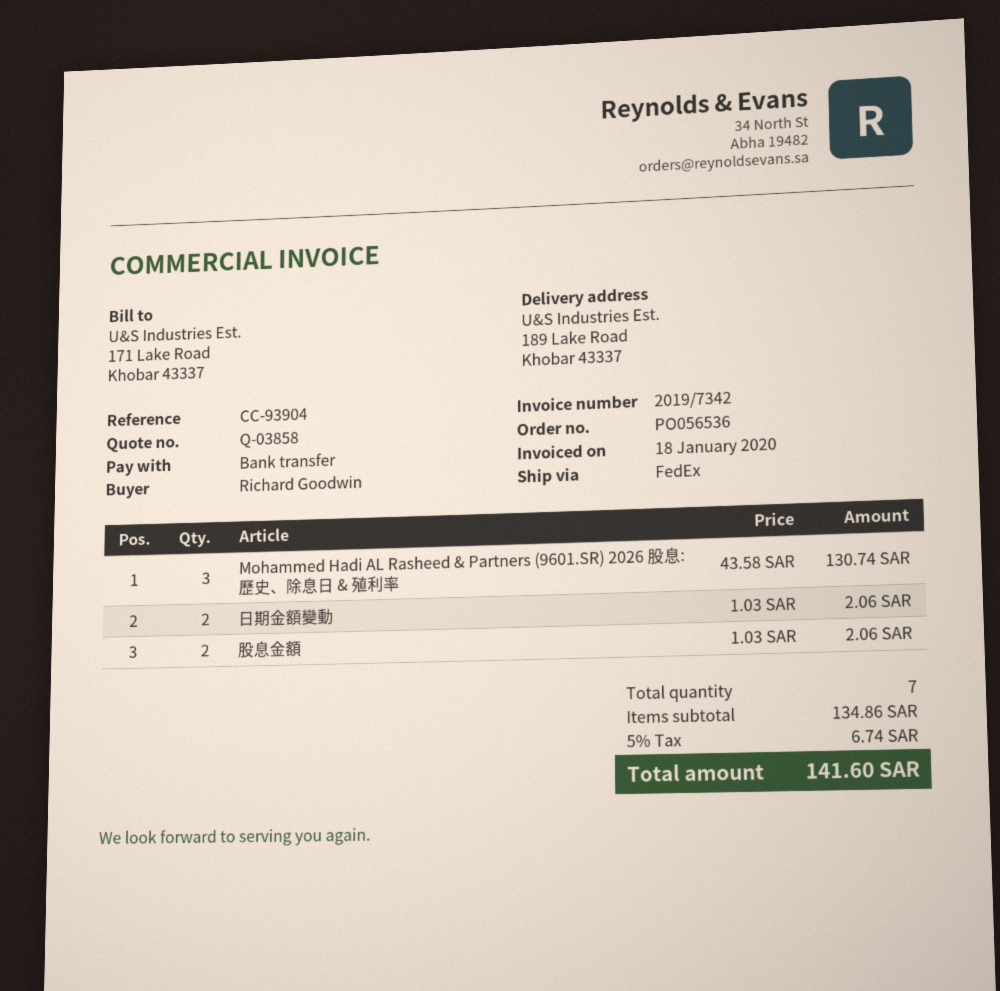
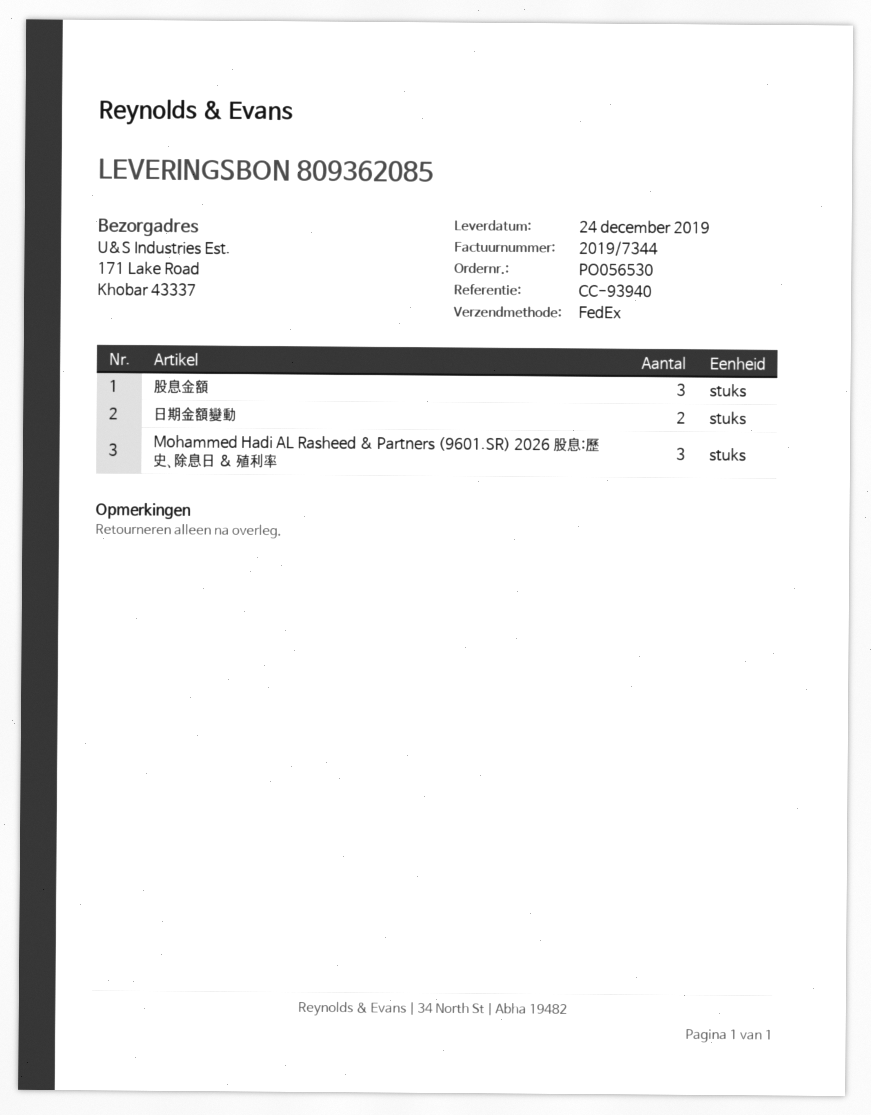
order number: PO056536 -> PO056530
invoice number: 2019/7342 -> 2019/7344
reference: CC-93904 -> CC-93940
ship to: 189 Lake Road, Khobar 43337 -> 171 Lake Road, Khobar 43337
股息金額: 2 -> 3

